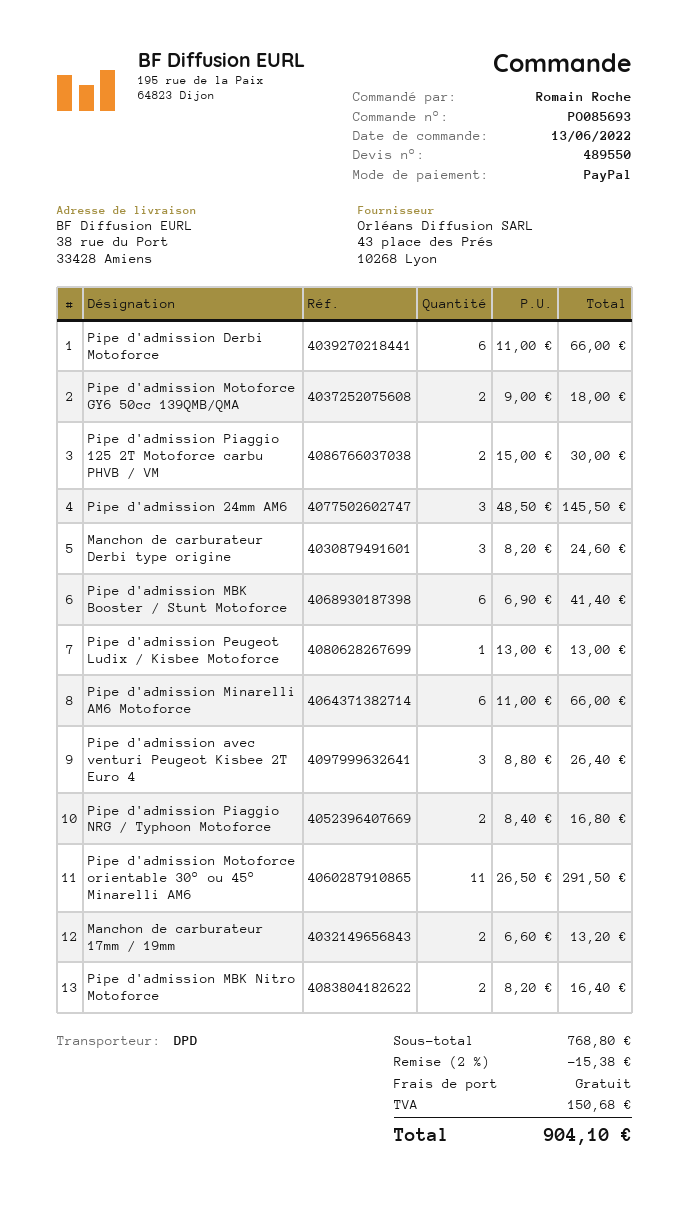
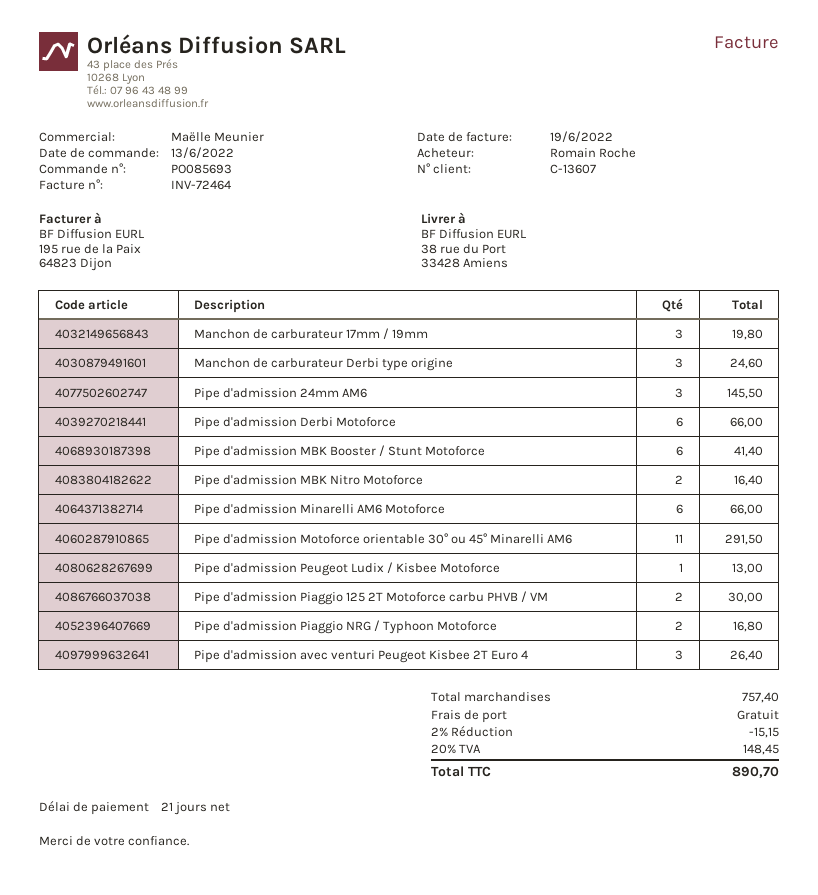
Pipe d'admission Motoforce GY6 50cc 139QMB/QMA: 2 for 18.00 -> none
Manchon de carburateur 17mm / 19mm: 2 for 13.20 -> 3 for 19.80
subtotal: 768.80 -> 757.40
discount: 2% = 15.38 -> 2% = 15.15
tax: 150.68 -> 148.45
total: 904.10 -> 890.70

